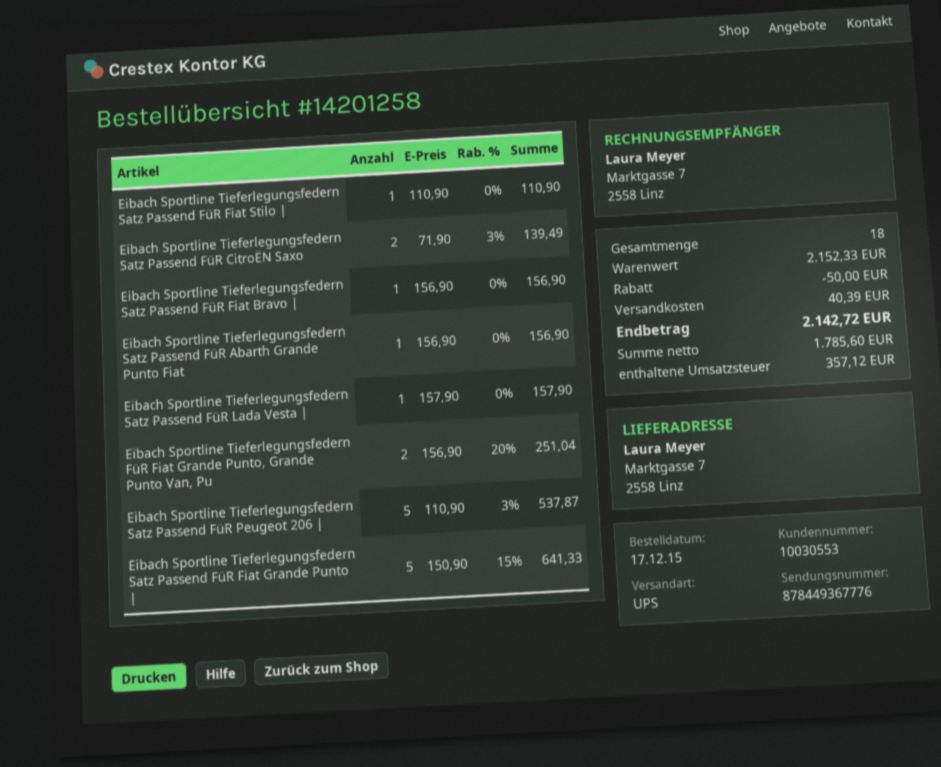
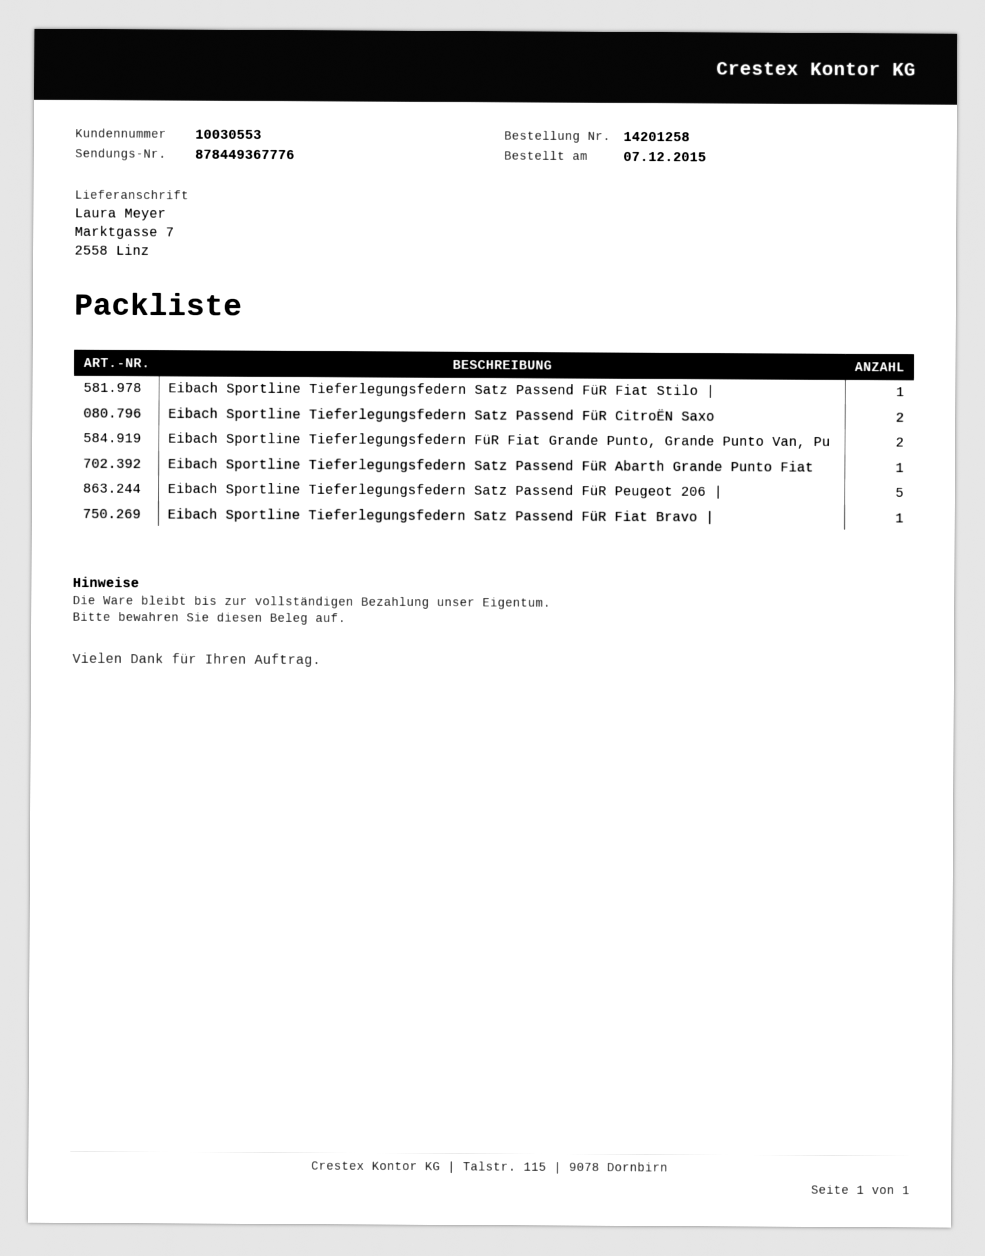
order date: 2015-12-17 -> 2015-12-07
Eibach Sportline Tieferlegungsfedern Satz Passend FüR Lada Vesta |: 1 -> none
Eibach Sportline Tieferlegungsfedern Satz Passend FüR Fiat Grande Punto |: 5 -> none

